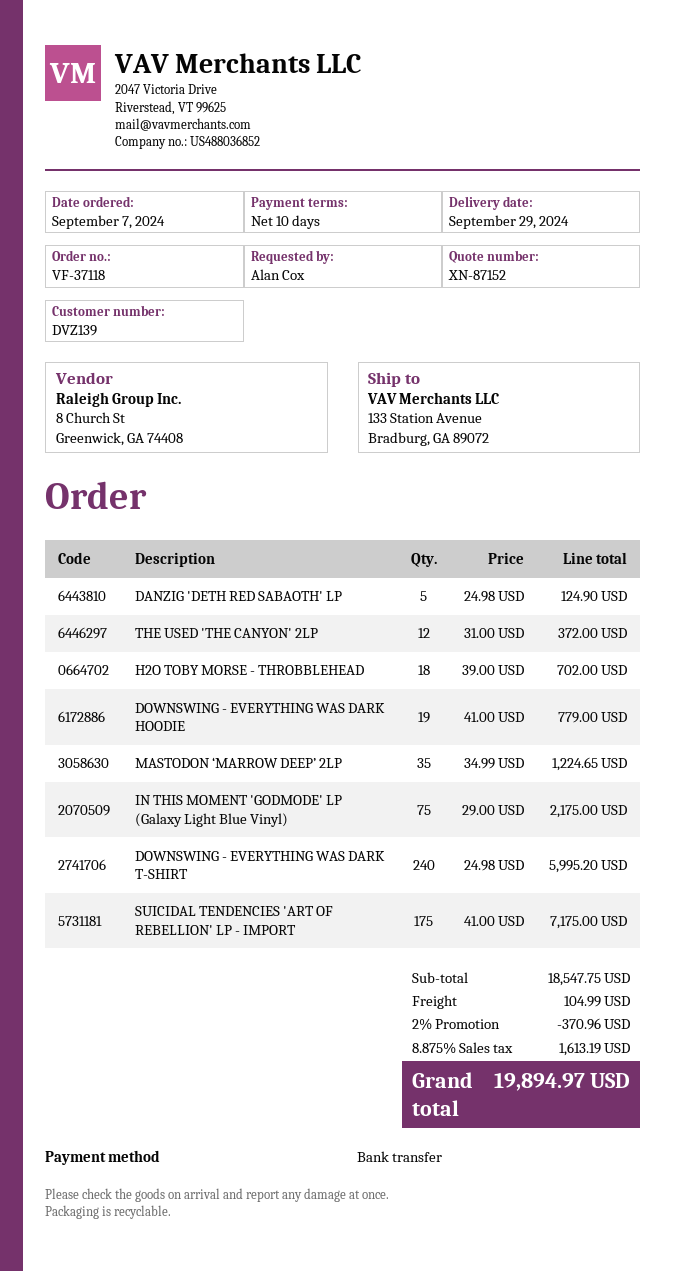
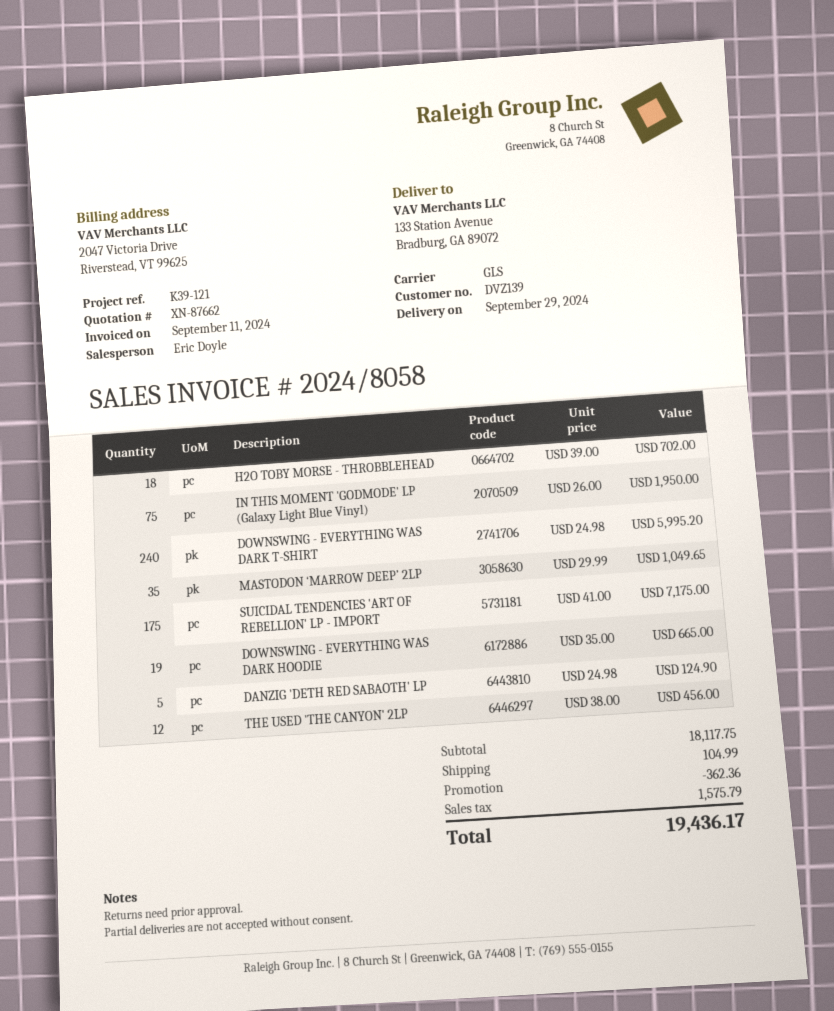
quote number: XN-87152 -> XN-87662
THE USED 'THE CANYON' 2LP: 12 x 31.00 = 372.00 -> 12 x 38.00 = 456.00
DOWNSWING - EVERYTHING WAS DARK HOODIE: 19 x 41.00 = 779.00 -> 19 x 35.00 = 665.00
MASTODON ‘MARROW DEEP’ 2LP: 35 x 34.99 = 1224.65 -> 35 x 29.99 = 1049.65
IN THIS MOMENT 'GODMODE' LP (Galaxy Light Blue Vinyl): 75 x 29.00 = 2175.00 -> 75 x 26.00 = 1950.00
subtotal: 18547.75 -> 18117.75
discount: 370.96 -> 362.36
tax: 1613.19 -> 1575.79
total: 19894.97 -> 19436.17

